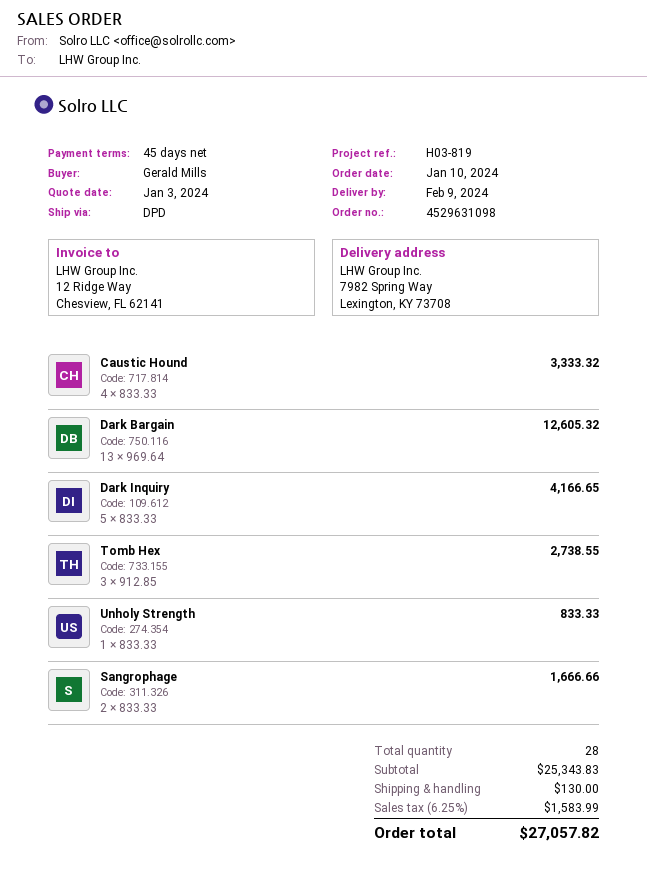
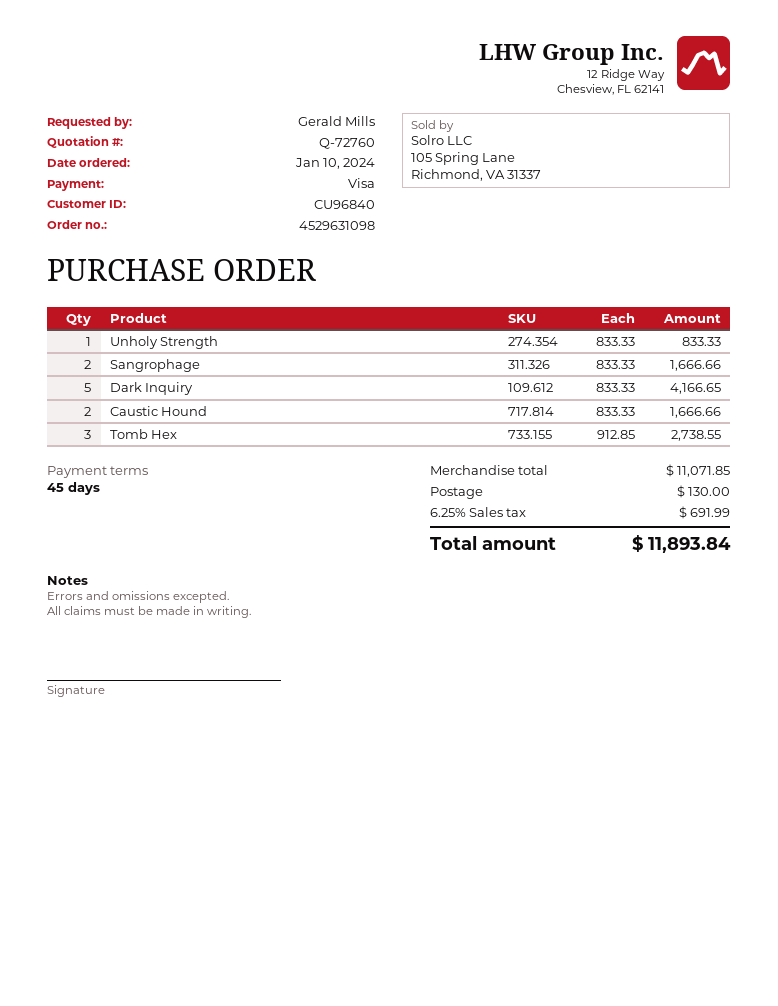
Caustic Hound: 4 x 833.33 = 3333.32 -> 2 x 833.33 = 1666.66
Dark Bargain: 13 x 969.64 = 12605.32 -> none
subtotal: 25343.83 -> 11071.85
tax: 6.25% = 1583.99 -> 6.25% = 691.99
total: 27057.82 -> 11893.84

